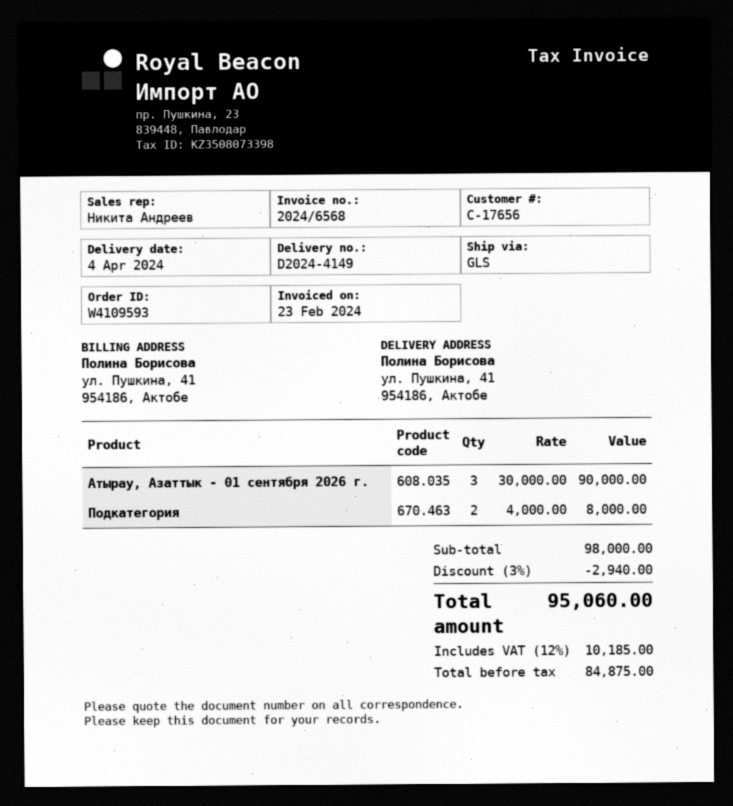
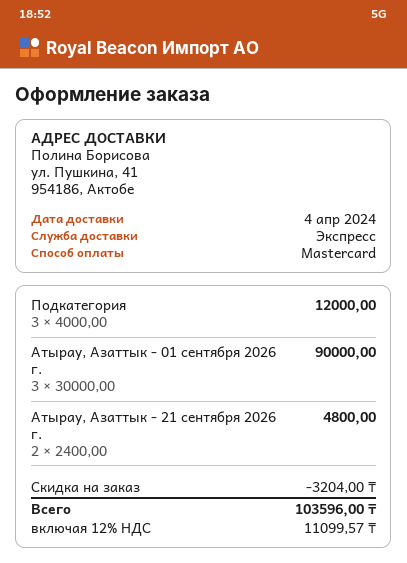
shipping method: GLS -> express
Подкатегория: 2 x 4000.00 = 8000.00 -> 3 x 4000.00 = 12000.00
Атырау, Азаттык - 21 сентября 2026 г.: none -> 2 x 2400.00 = 4800.00
discount: 2940.00 -> 3204.00
tax: 12% = 10185.00 -> 12% = 11099.57
total: 95060.00 -> 103596.00

